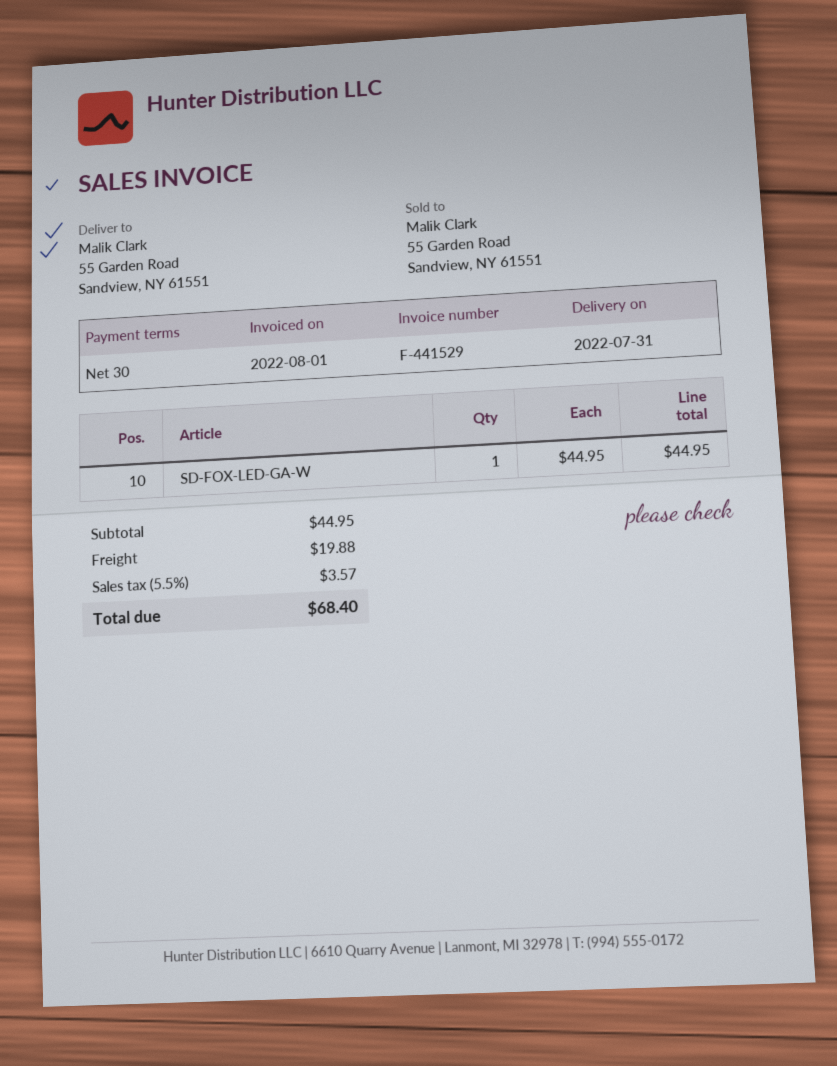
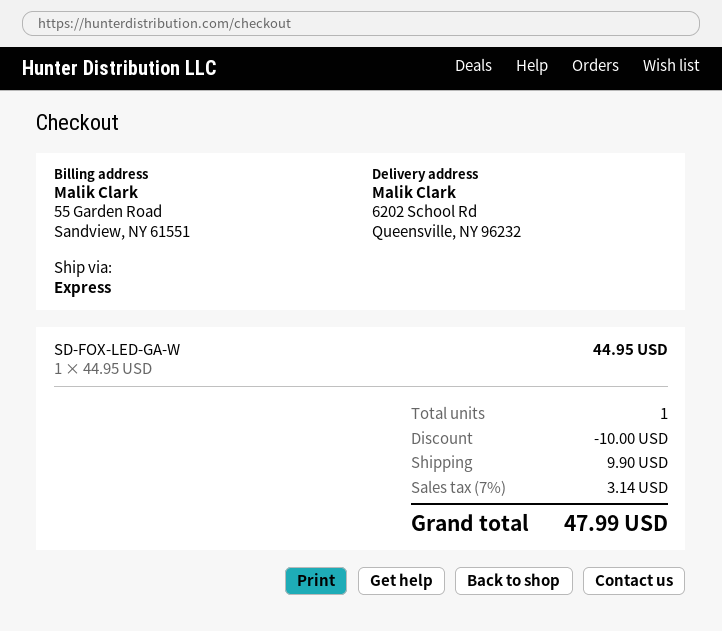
ship to: 55 Garden Road, Sandview, NY 61551 -> 6202 School Rd, Queensville, NY 96232
discount: none -> 10.00
shipping: 19.88 -> 9.90
tax: 5.5% = 3.57 -> 7% = 3.14
total: 68.40 -> 47.99

